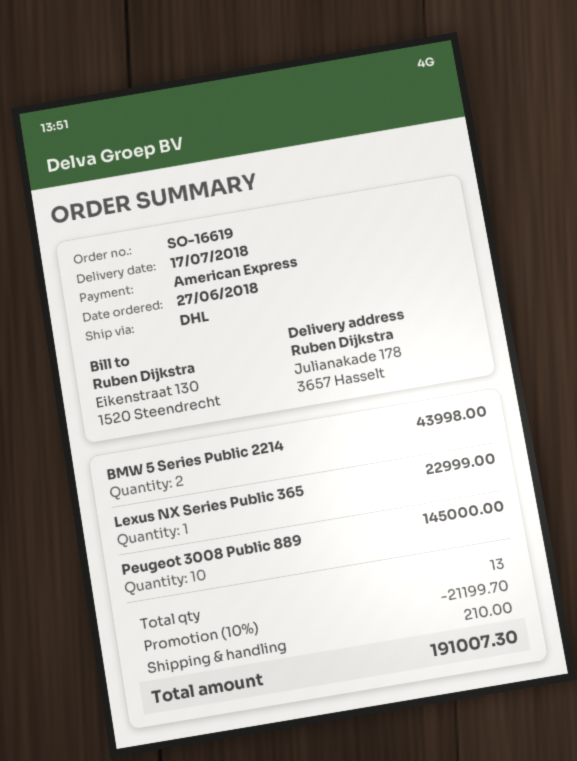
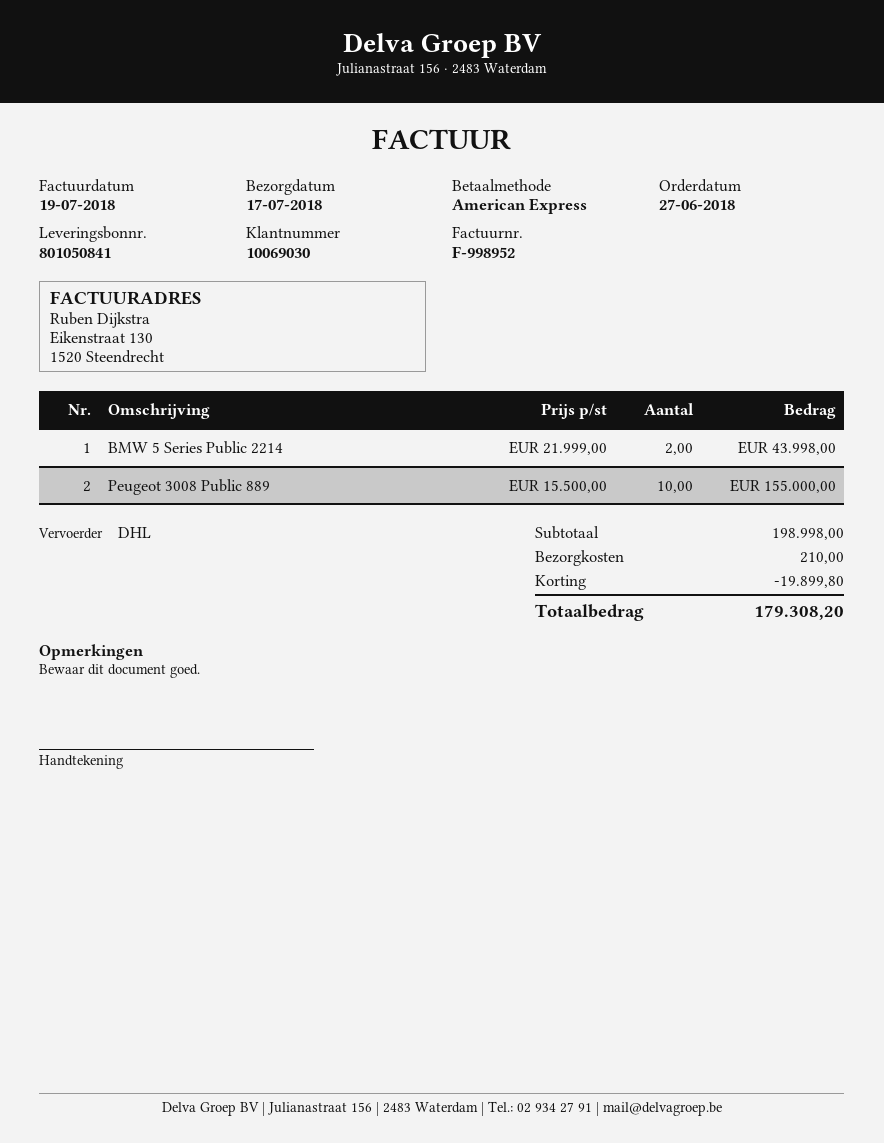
Lexus NX Series Public 365: 1 for 22999.00 -> none
Peugeot 3008 Public 889: 10 for 145000.00 -> 10 for 155000.00
discount: 21199.70 -> 19899.80
total: 191007.30 -> 179308.20

